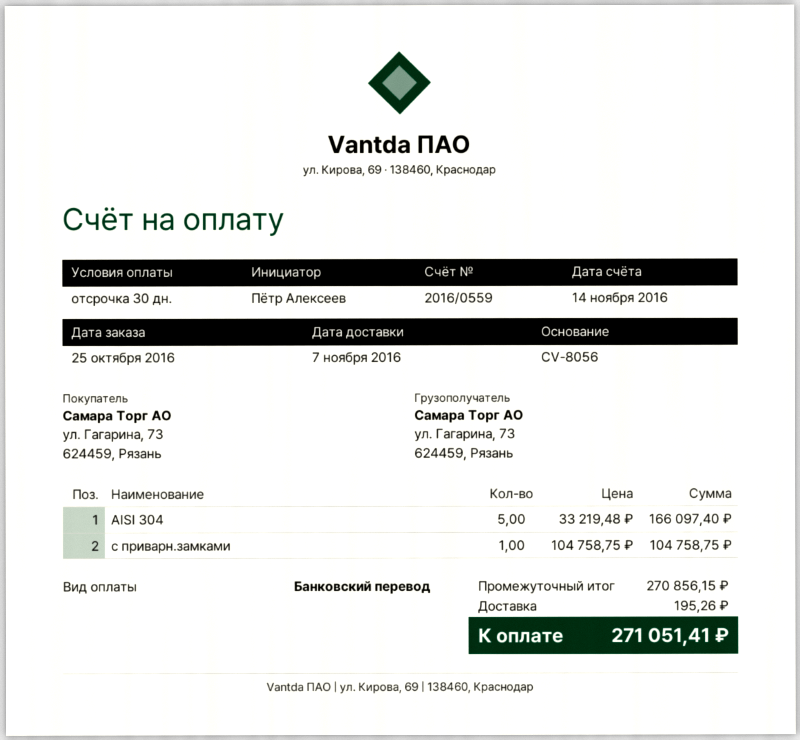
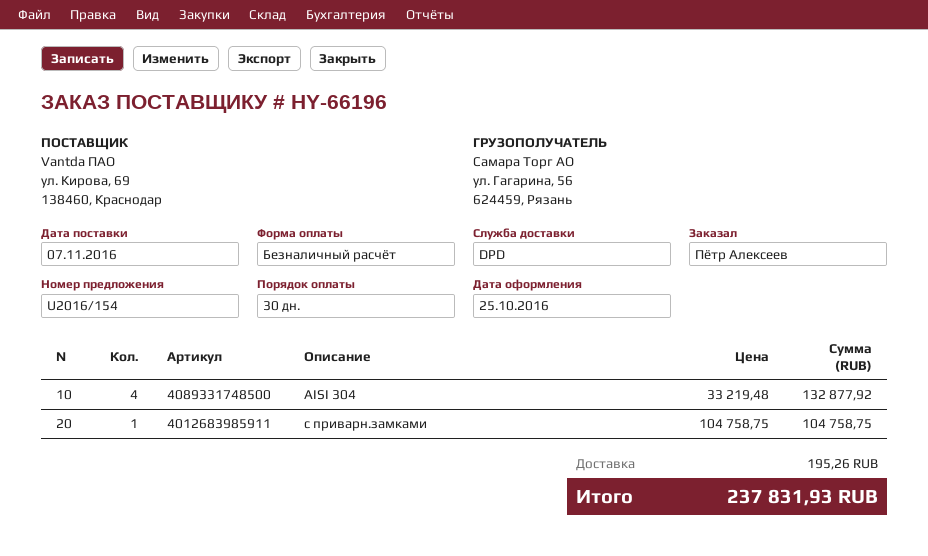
ship to: ул. Гагарина, 73, 624459, Рязань -> ул. Гагарина, 56, 624459, Рязань
AISI 304: 5 x 33219.48 = 166097.40 -> 4 x 33219.48 = 132877.92
total: 271051.41 -> 237831.93

